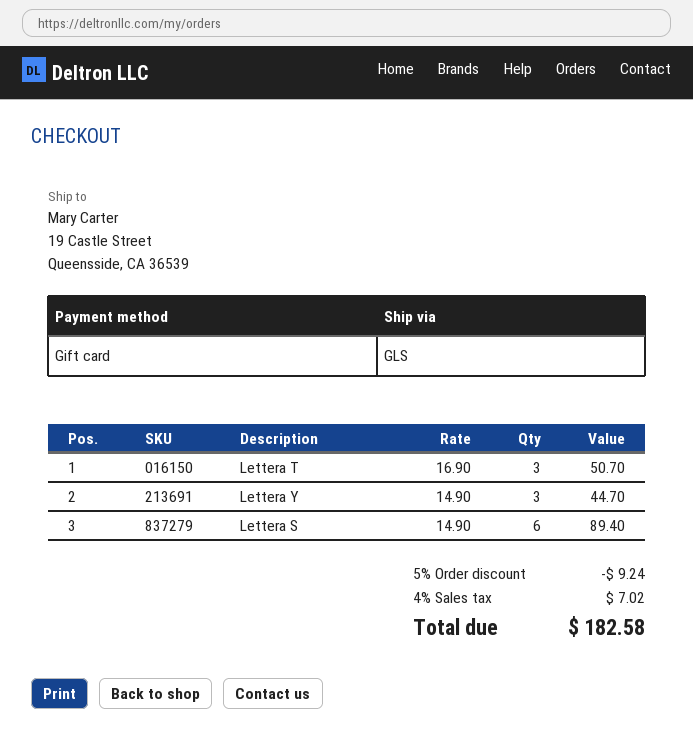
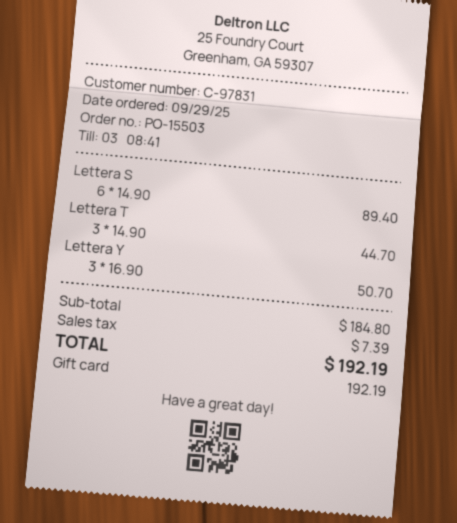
Lettera T: 3 x 16.90 = 50.70 -> 3 x 14.90 = 44.70
Lettera Y: 3 x 14.90 = 44.70 -> 3 x 16.90 = 50.70
discount: 5% = 9.24 -> none
tax: 7.02 -> 7.39
total: 182.58 -> 192.19

